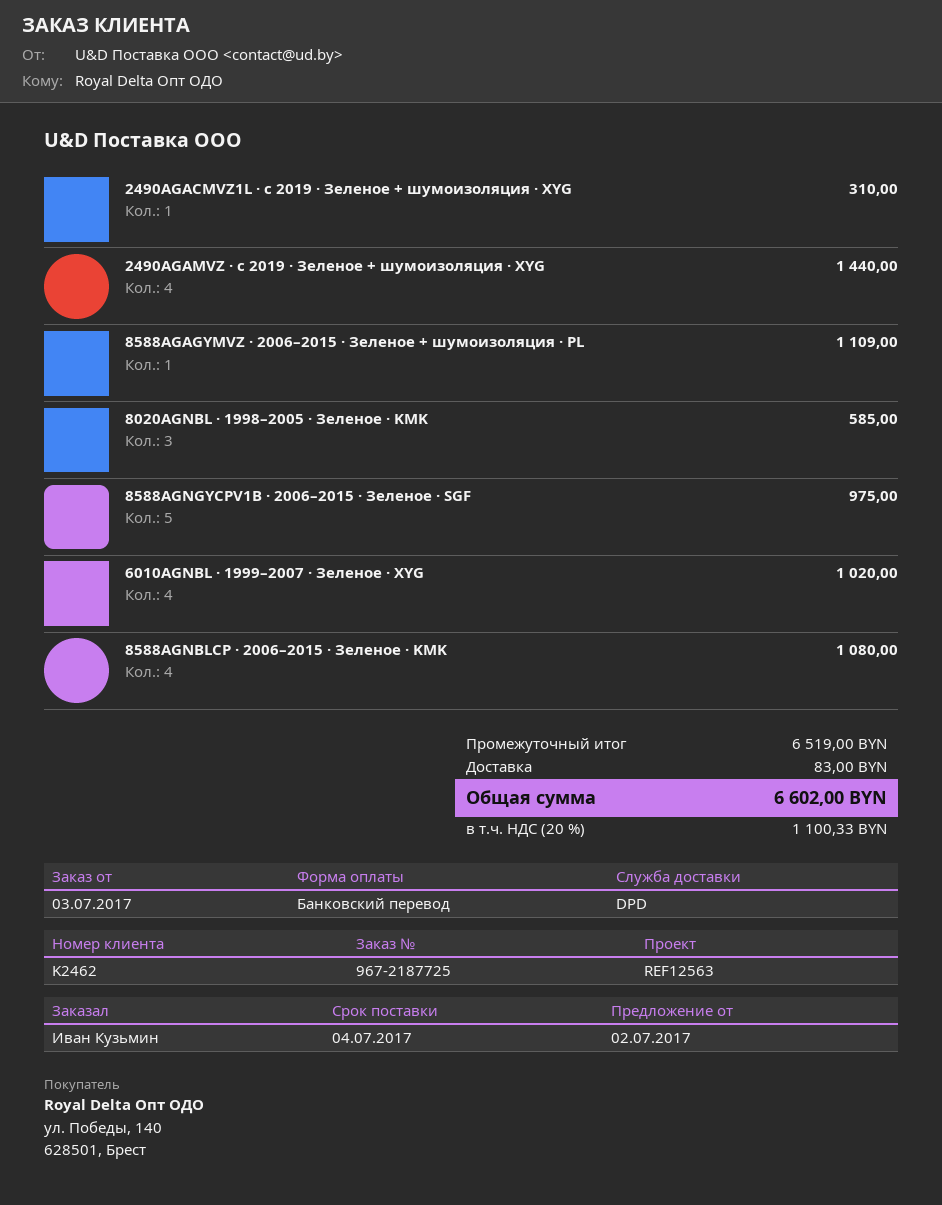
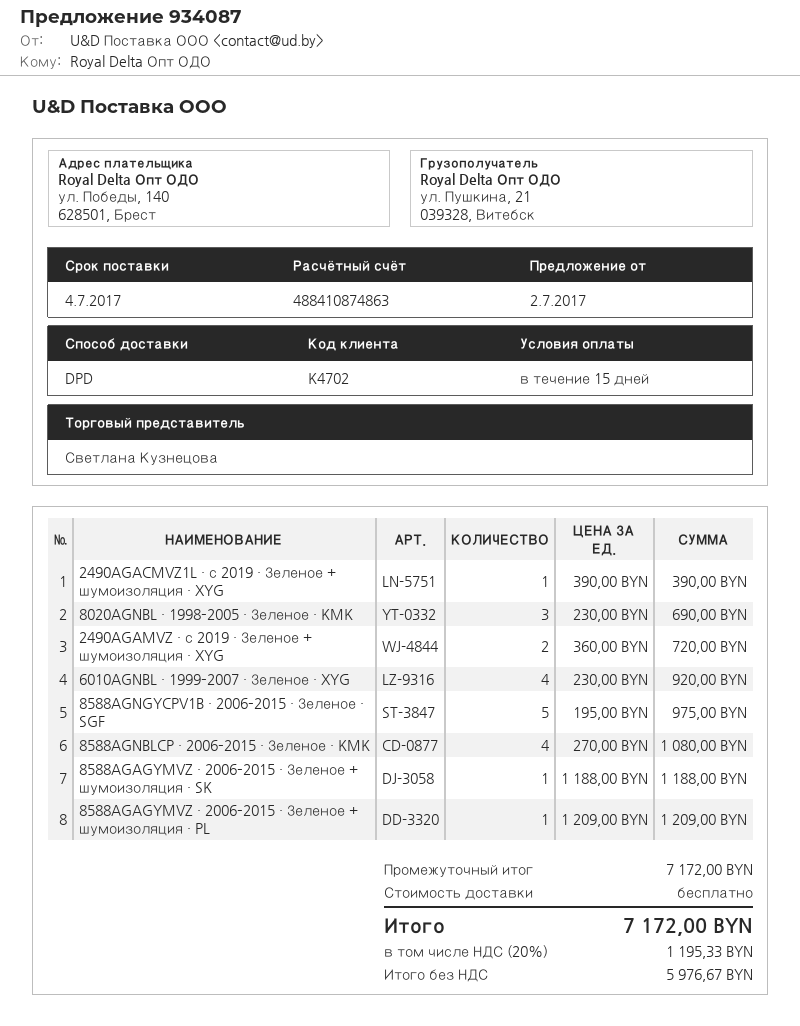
customer number: K2462 -> K4702
2490AGACMVZ1L · с 2019 · Зеленое + шумоизоляция · XYG: 1 for 310.00 -> 1 for 390.00
2490AGAMVZ · с 2019 · Зеленое + шумоизоляция · XYG: 4 for 1440.00 -> 2 for 720.00
8588AGAGYMVZ · 2006–2015 · Зеленое + шумоизоляция · PL: 1 for 1109.00 -> 1 for 1209.00
8020AGNBL · 1998–2005 · Зеленое · KMK: 3 for 585.00 -> 3 for 690.00
6010AGNBL · 1999–2007 · Зеленое · XYG: 4 for 1020.00 -> 4 for 920.00
8588AGAGYMVZ · 2006–2015 · Зеленое + шумоизоляция · SK: none -> 1 for 1188.00
subtotal: 6519.00 -> 7172.00
shipping: 83.00 -> 0.00
tax: 20% = 1100.33 -> 20% = 1195.33
total: 6602.00 -> 7172.00

